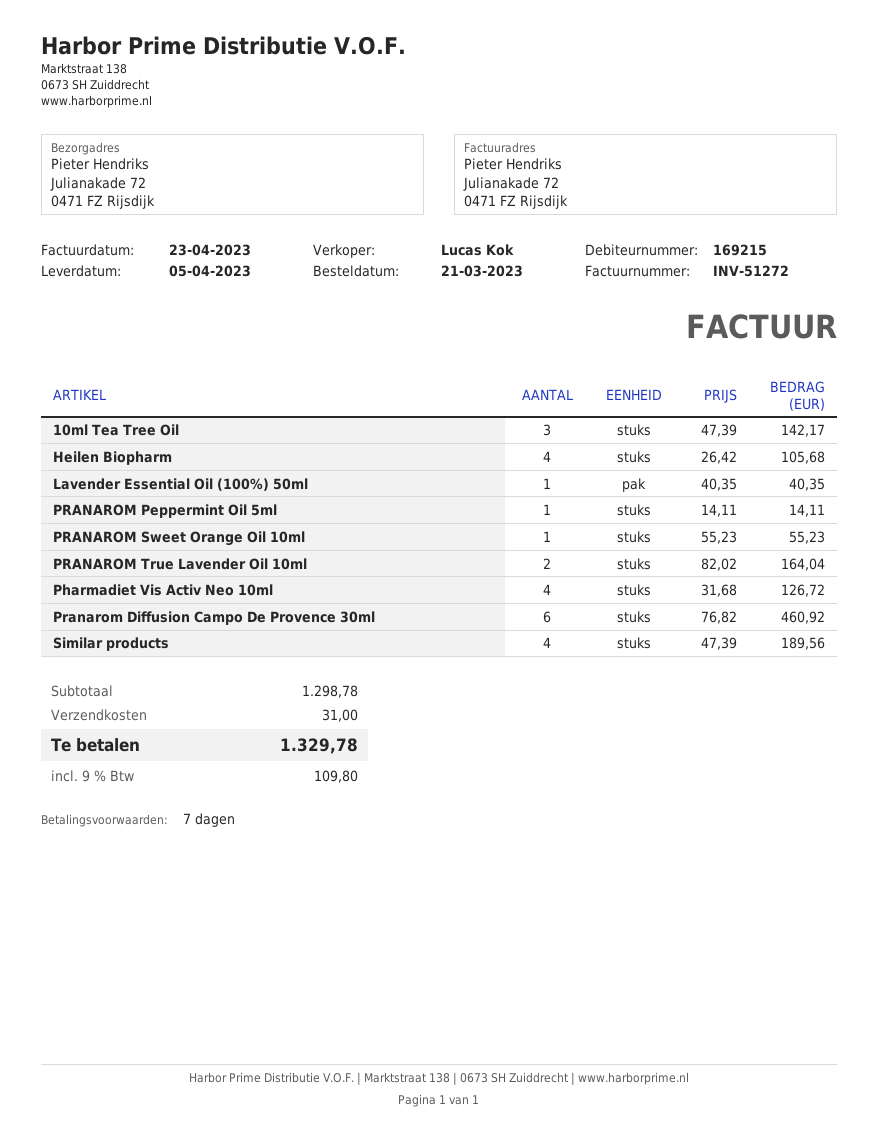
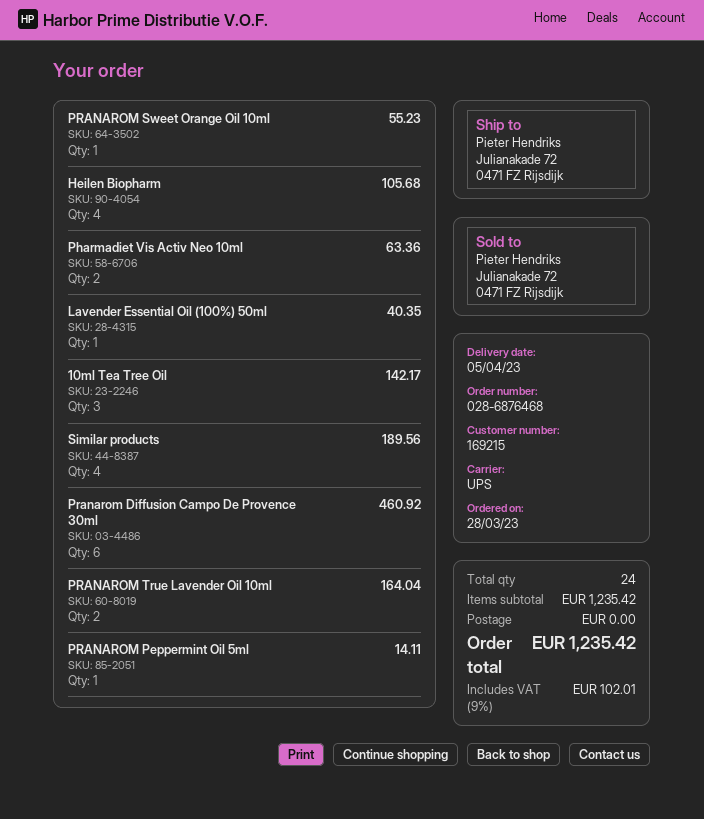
order date: 2023-03-21 -> 2023-03-28
Pharmadiet Vis Activ Neo 10ml: 4 for 126.72 -> 2 for 63.36
subtotal: 1298.78 -> 1235.42
shipping: 31.00 -> 0.00
tax: 9% = 109.80 -> 9% = 102.01
total: 1329.78 -> 1235.42

